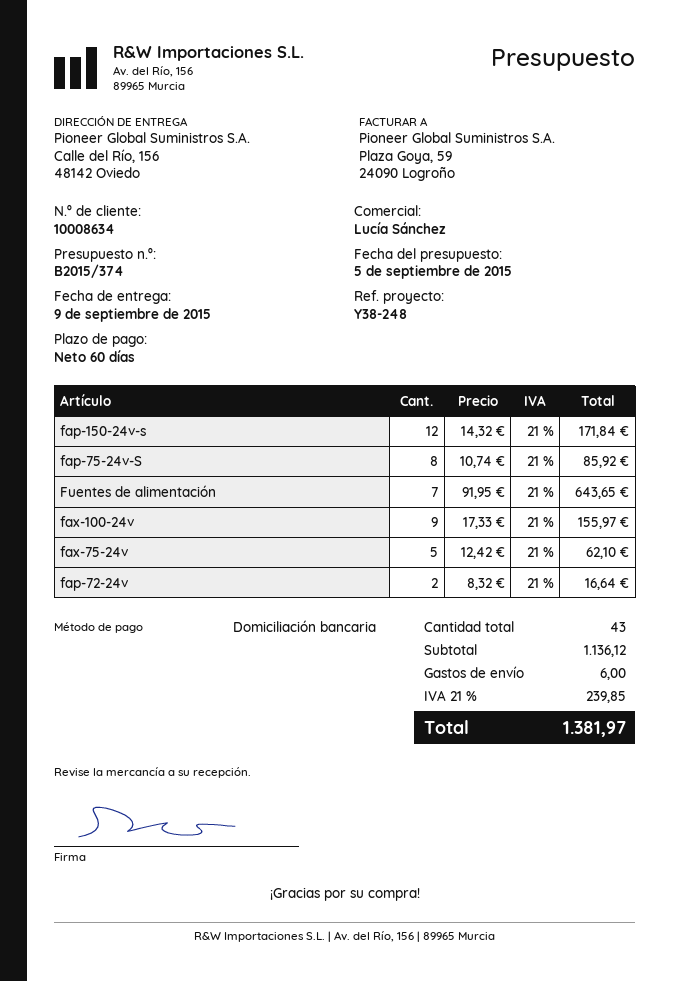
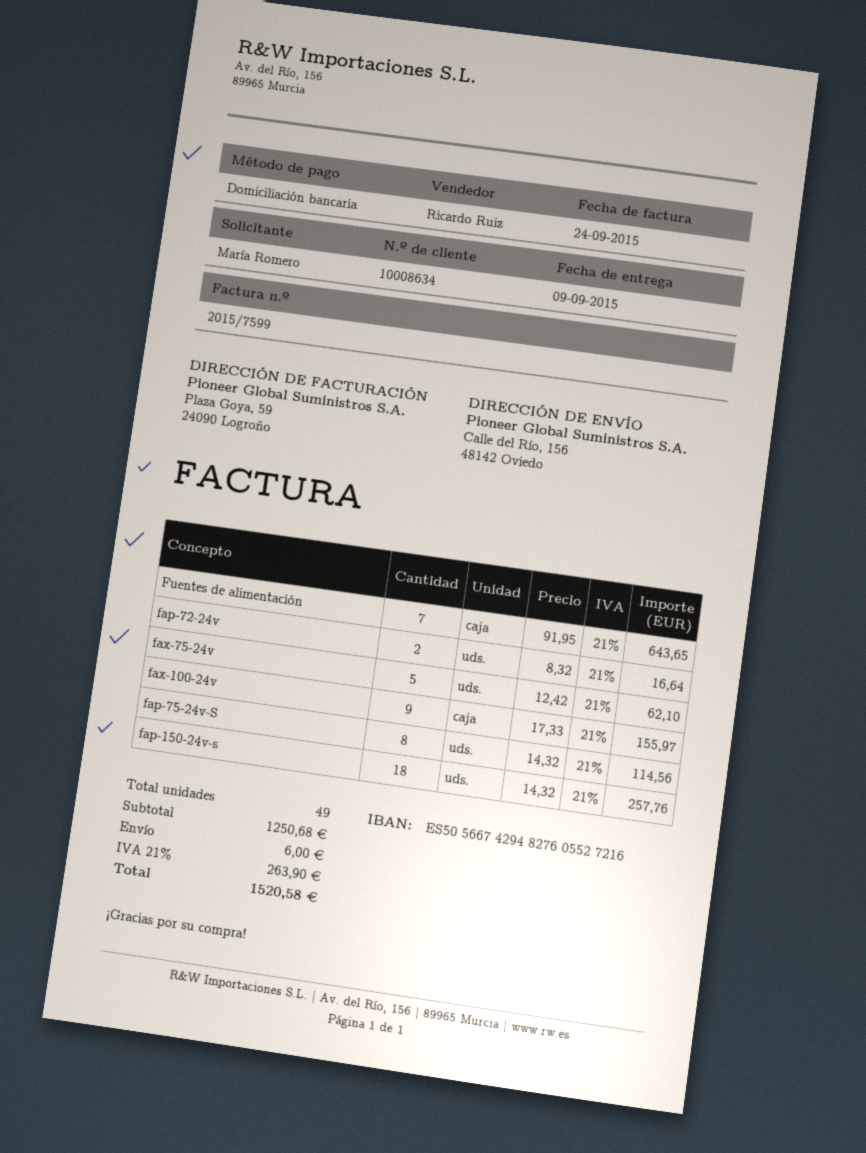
sales rep: Lucía Sánchez -> Ricardo Ruiz
fap-150-24v-s: 12 x 14.32 = 171.84 -> 18 x 14.32 = 257.76
fap-75-24v-S: 8 x 10.74 = 85.92 -> 8 x 14.32 = 114.56
total quantity: 43 -> 49
subtotal: 1136.12 -> 1250.68
tax: 21% = 239.85 -> 21% = 263.90
total: 1381.97 -> 1520.58

